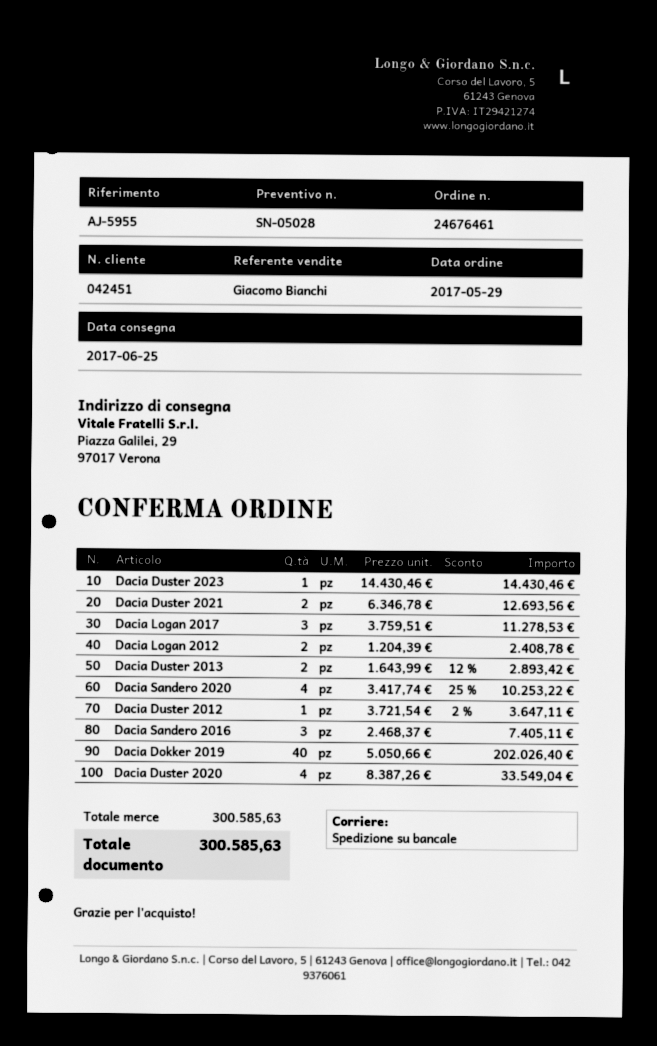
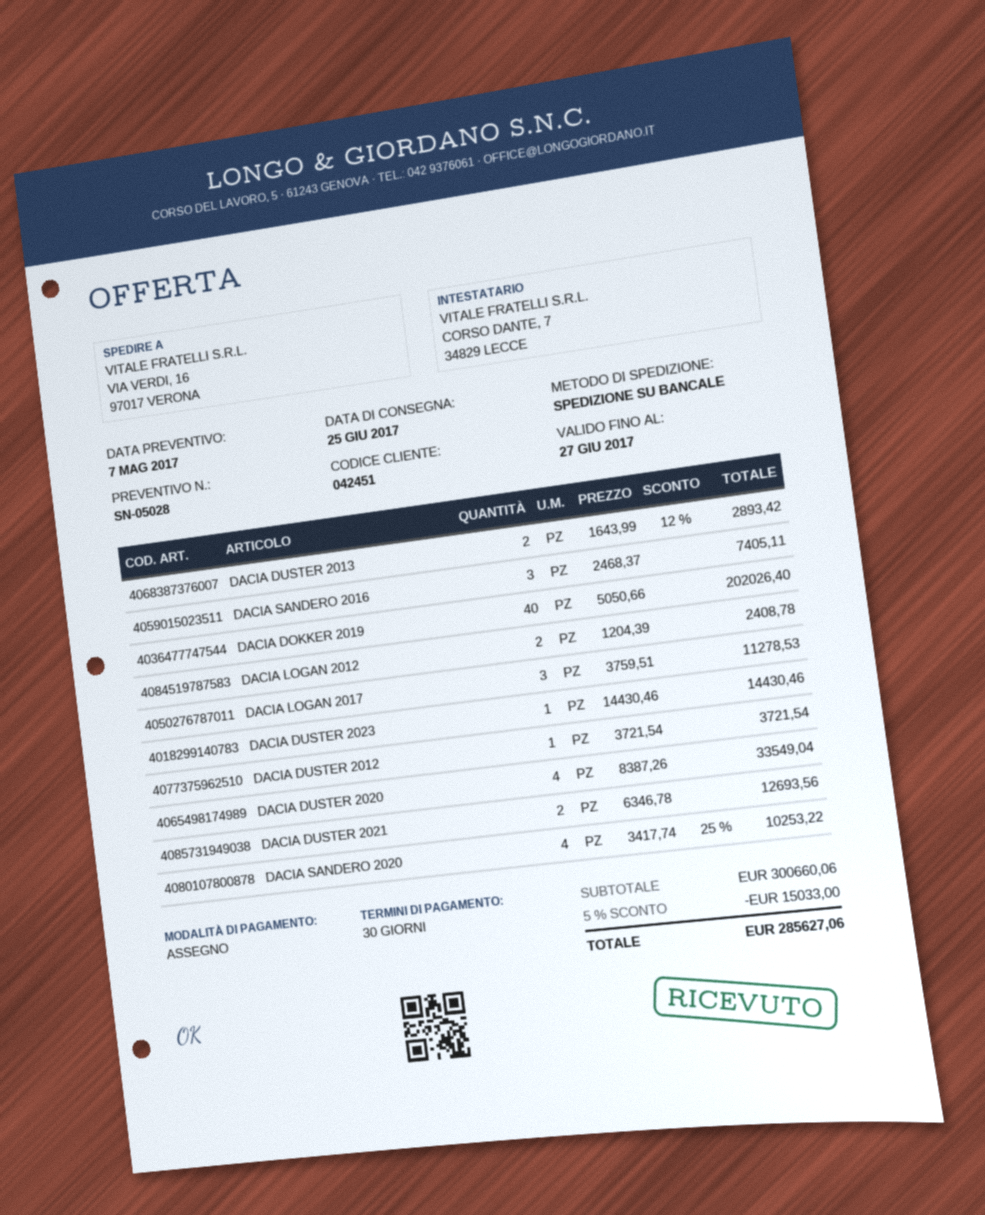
ship to: Piazza Galilei, 29, 97017 Verona -> VIA VERDI, 16, 97017 VERONA
Dacia Duster 2012: 1 x 3721.54 - 2% = 3647.11 -> 1 x 3721.54 = 3721.54
subtotal: 300585.63 -> 300660.06
discount: none -> 5% = 15033.00
total: 300585.63 -> 285627.06

